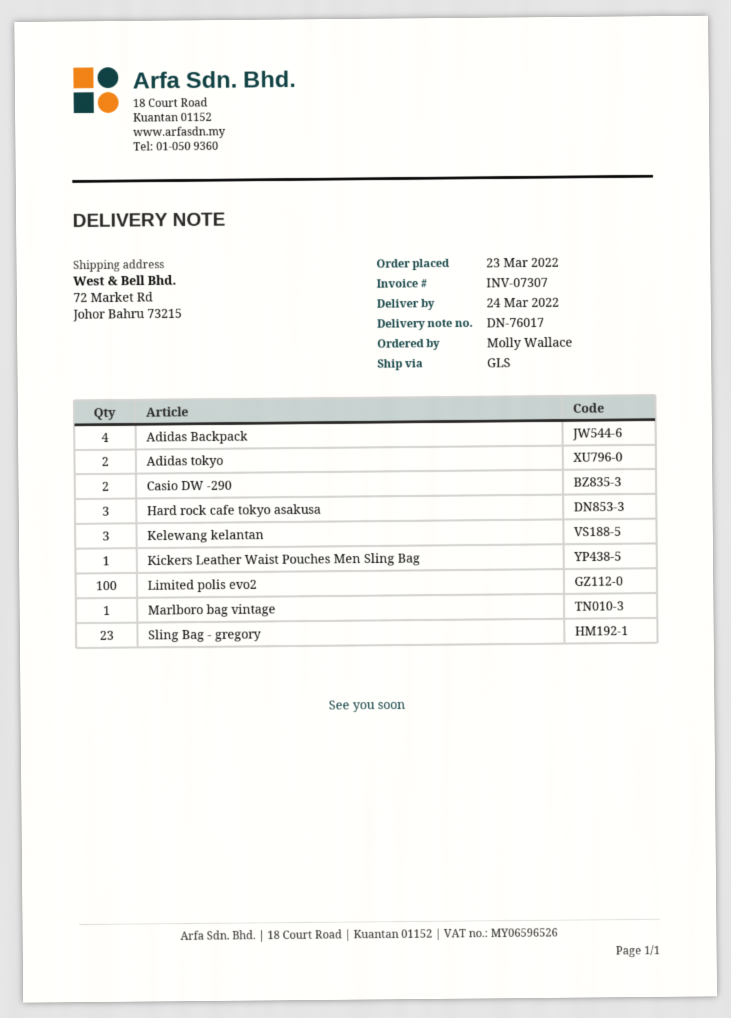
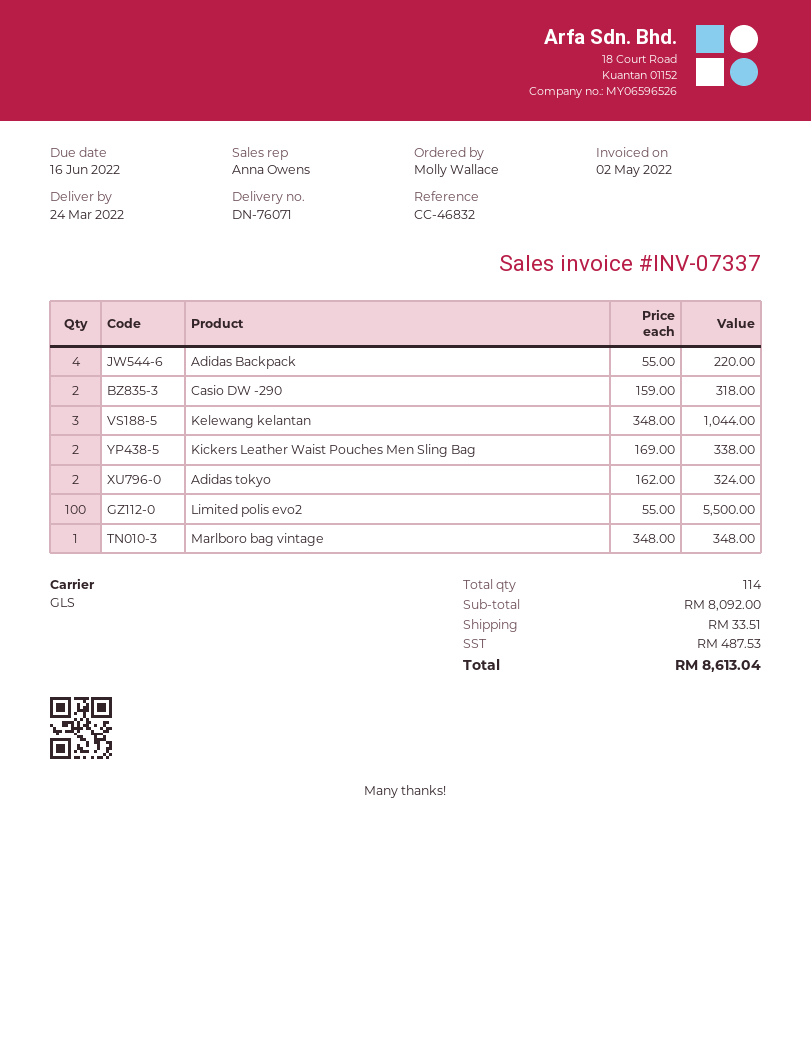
delivery note number: DN-76017 -> DN-76071
invoice number: INV-07307 -> INV-07337
Hard rock cafe tokyo asakusa: 3 -> none
Kickers Leather Waist Pouches Men Sling Bag: 1 -> 2
Sling Bag - gregory: 23 -> none

